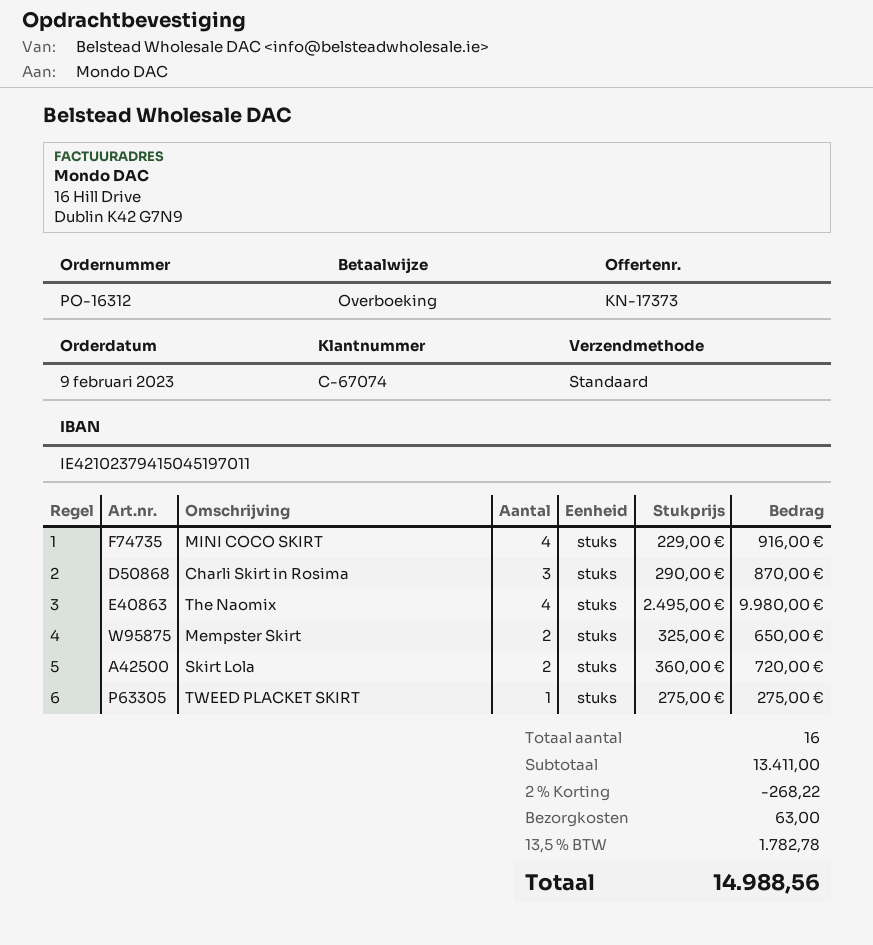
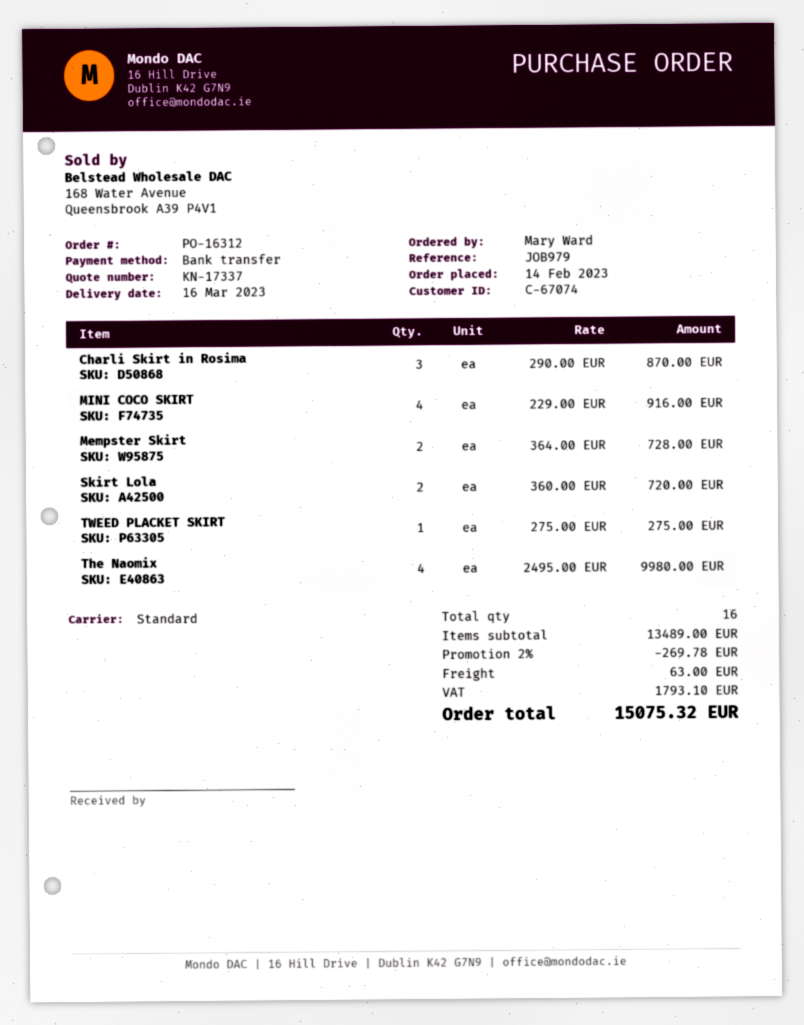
quote number: KN-17373 -> KN-17337
order date: 2023-02-09 -> 2023-02-14
Mempster Skirt: 2 x 325.00 = 650.00 -> 2 x 364.00 = 728.00
subtotal: 13411.00 -> 13489.00
discount: 2% = 268.22 -> 2% = 269.78
tax: 1782.78 -> 1793.10
total: 14988.56 -> 15075.32

